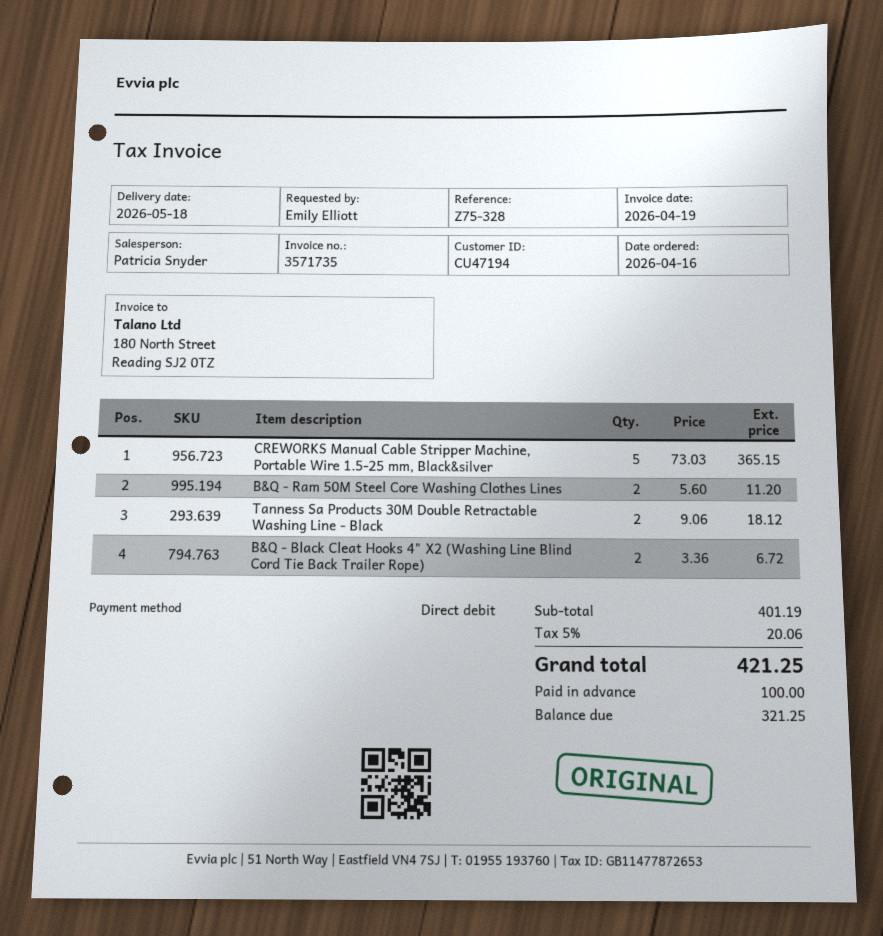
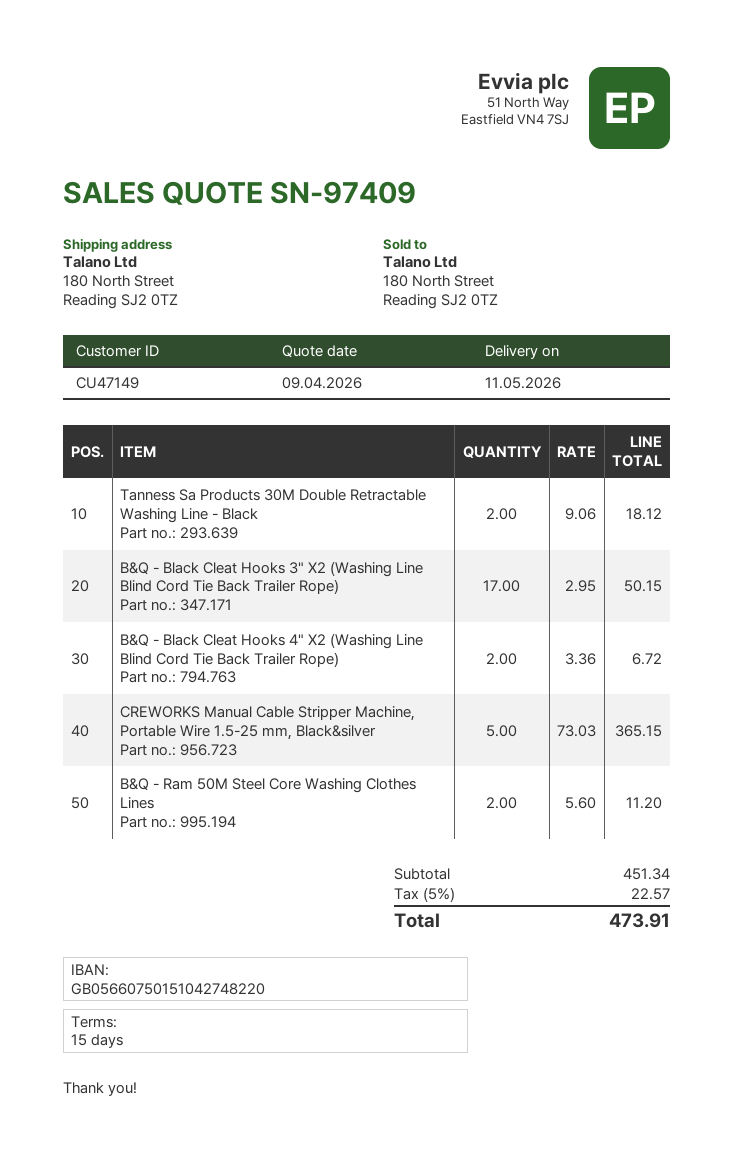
delivery date: 2026-05-18 -> 2026-05-11
customer number: CU47194 -> CU47149
B&Q - Black Cleat Hooks 3" X2 (Washing Line Blind Cord Tie Back Trailer Rope): none -> 17 x 2.95 = 50.15
subtotal: 401.19 -> 451.34
tax: 5% = 20.06 -> 5% = 22.57
total: 421.25 -> 473.91

